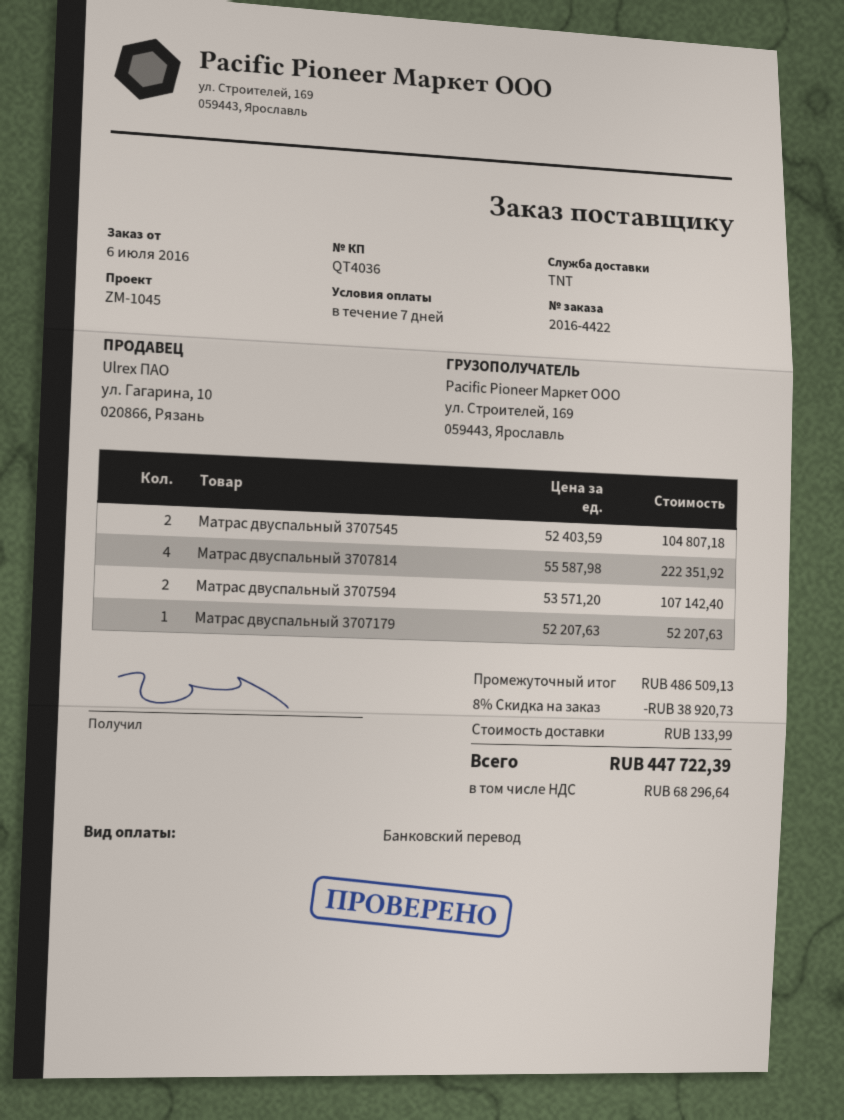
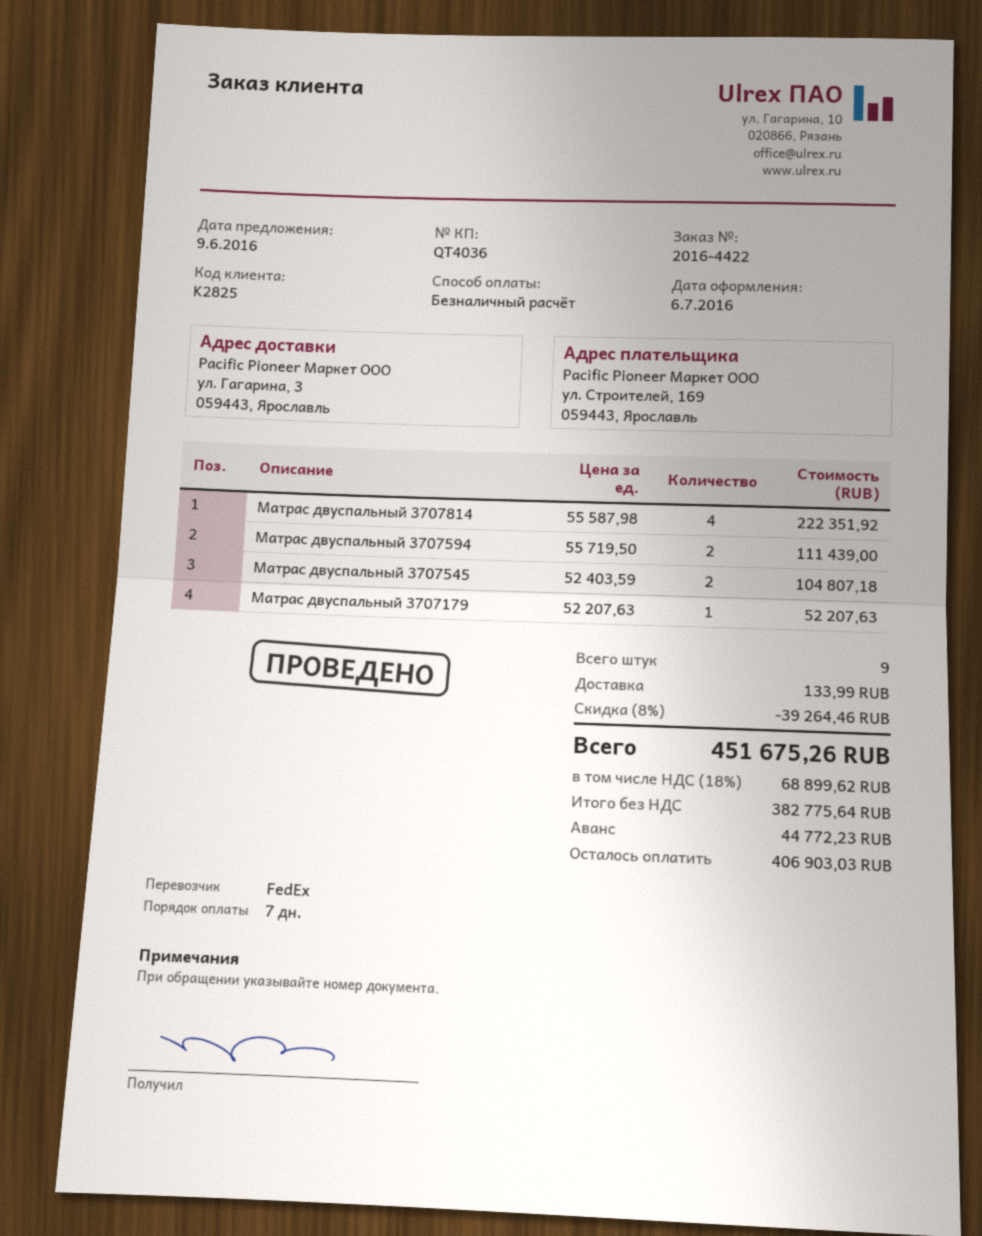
shipping method: TNT -> FedEx
ship to: ул. Строителей, 169, 059443, Ярославль -> ул. Гагарина, 3, 059443, Ярославль
Матрас двуспальный 3707594: 2 x 53571.20 = 107142.40 -> 2 x 55719.50 = 111439.00
discount: 8% = 38920.73 -> 8% = 39264.46
tax: 68296.64 -> 68899.62
total: 447722.39 -> 451675.26

